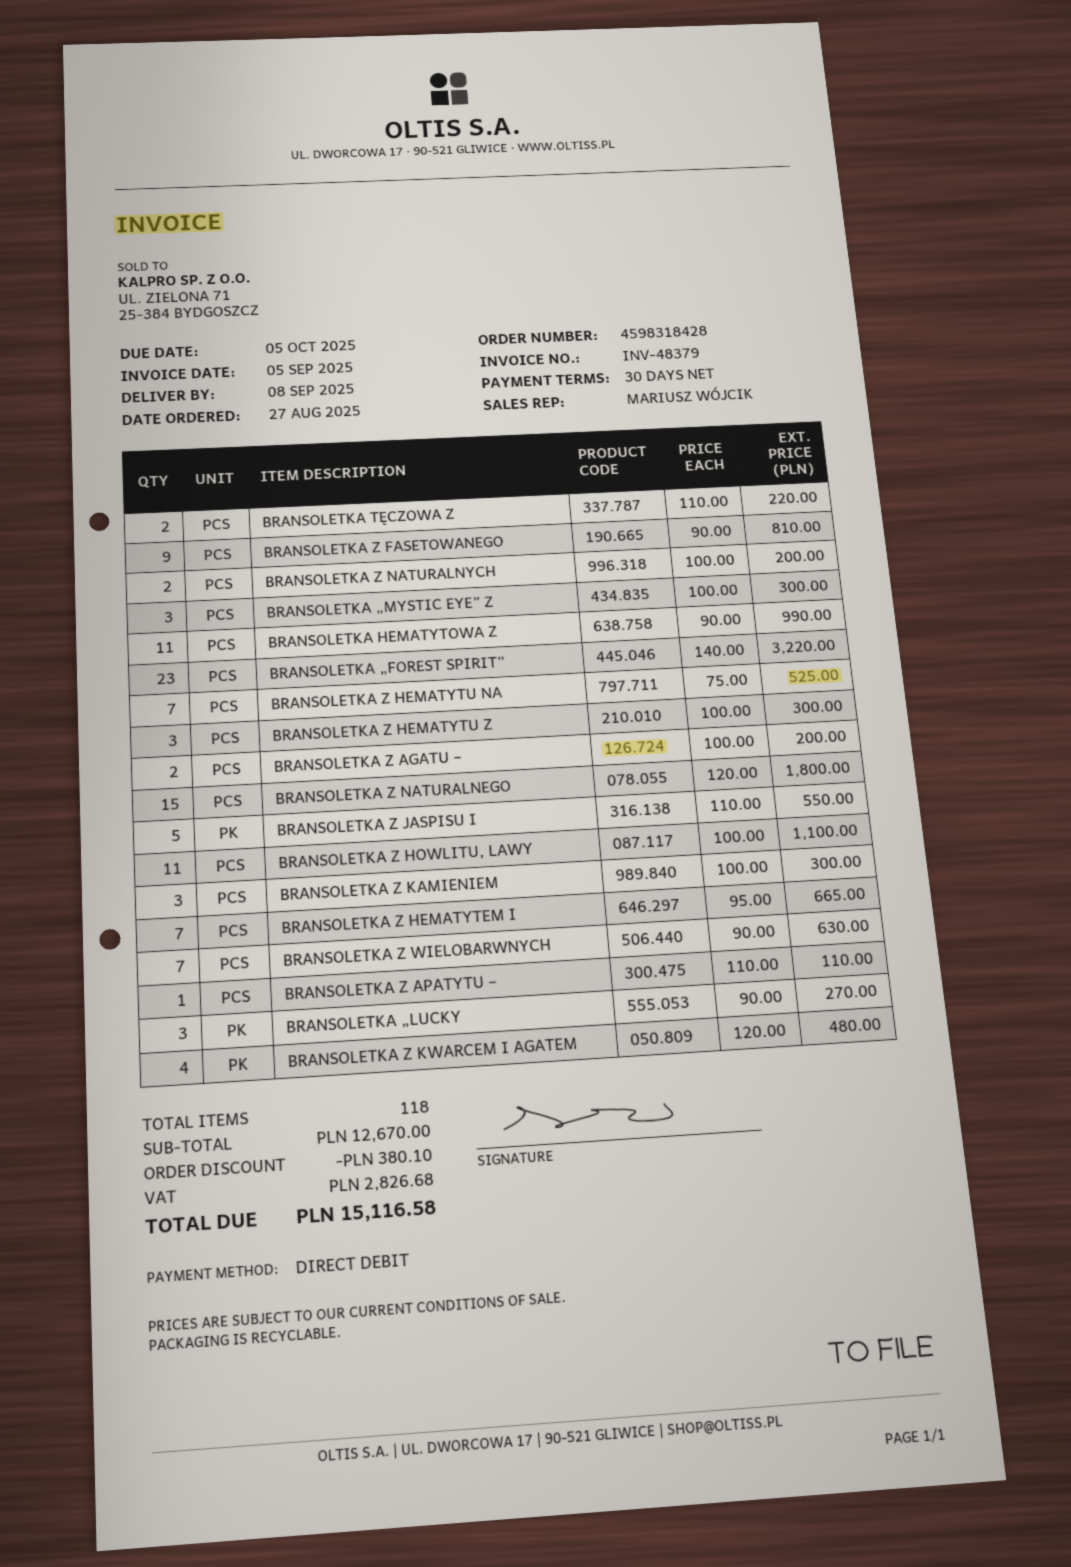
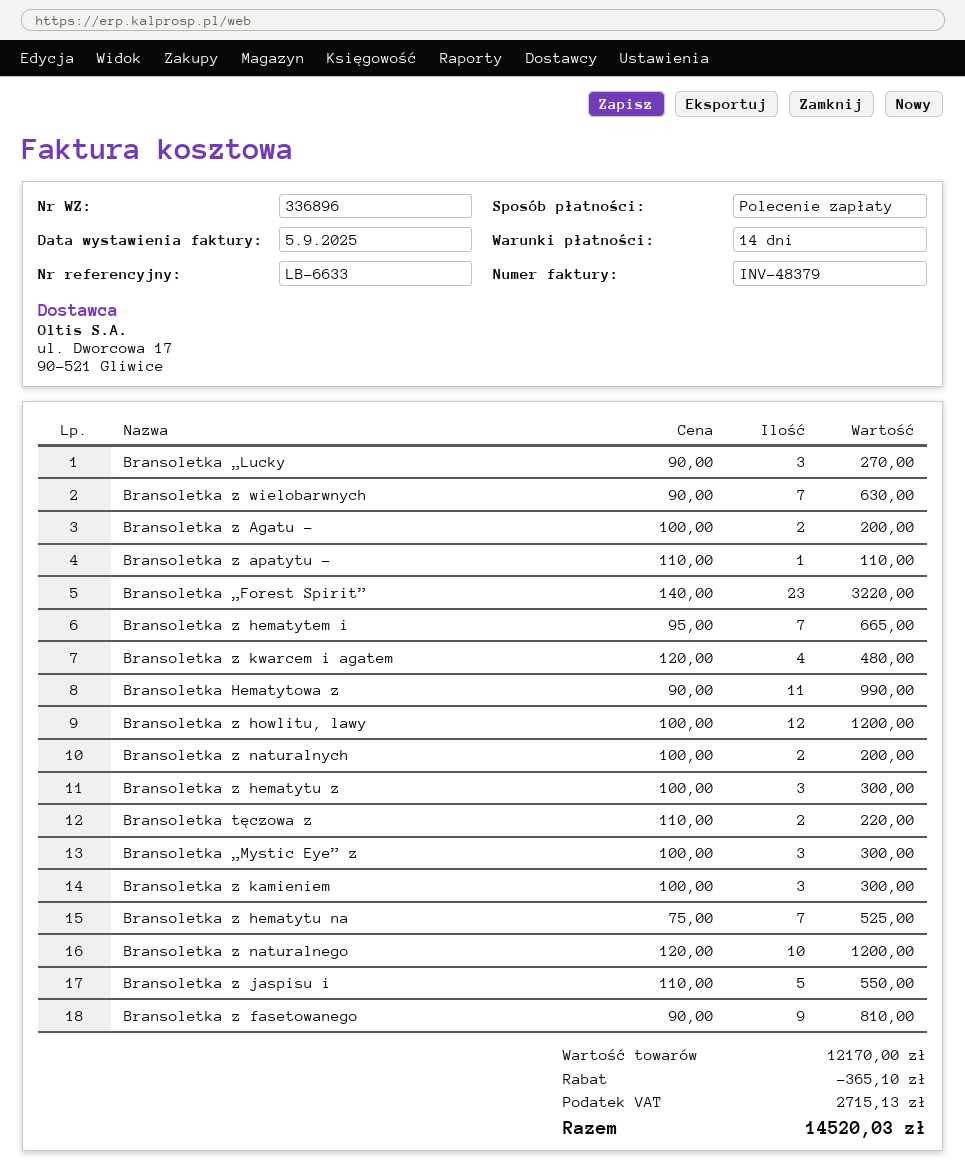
payment terms: 30 days -> 14 days
BRANSOLETKA Z NATURALNEGO: 15 x 120.00 = 1800.00 -> 10 x 120.00 = 1200.00
BRANSOLETKA Z HOWLITU, LAWY: 11 x 100.00 = 1100.00 -> 12 x 100.00 = 1200.00
subtotal: 12670.00 -> 12170.00
discount: 380.10 -> 365.10
tax: 2826.68 -> 2715.13
total: 15116.58 -> 14520.03

